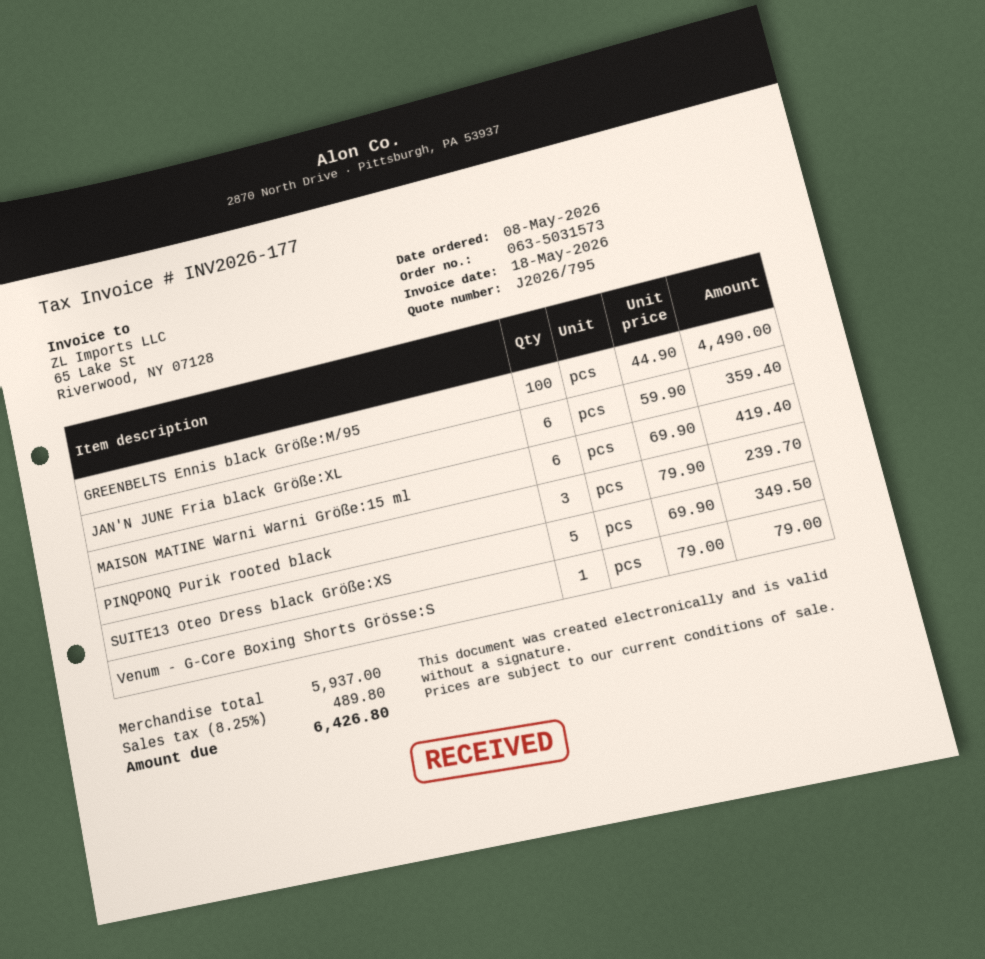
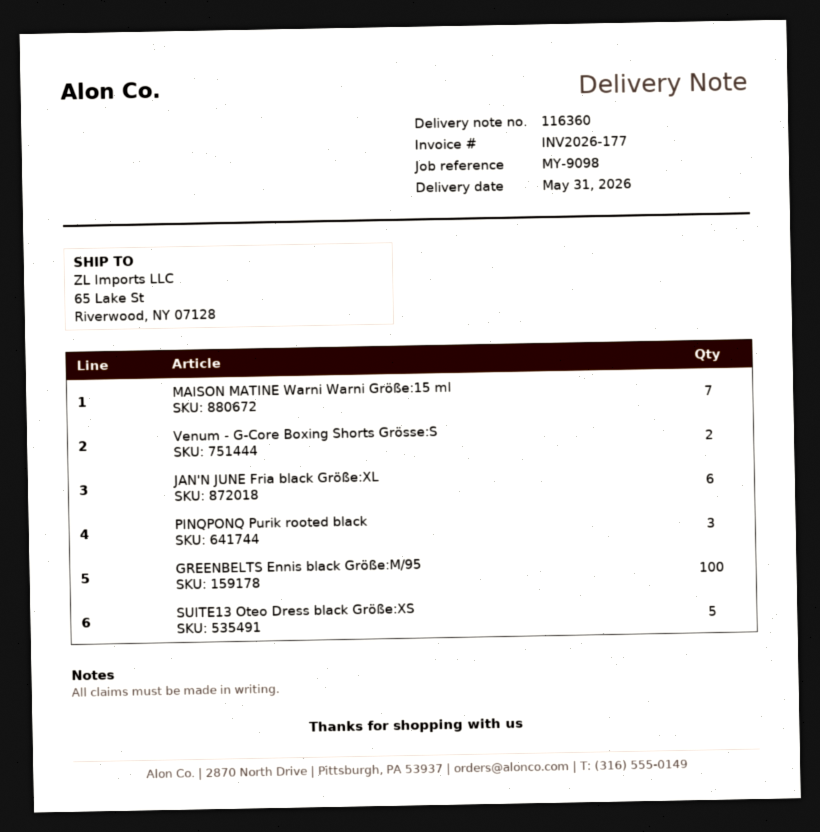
MAISON MATINE Warni Warni Größe:15 ml: 6 -> 7
Venum - G-Core Boxing Shorts Grösse:S: 1 -> 2

